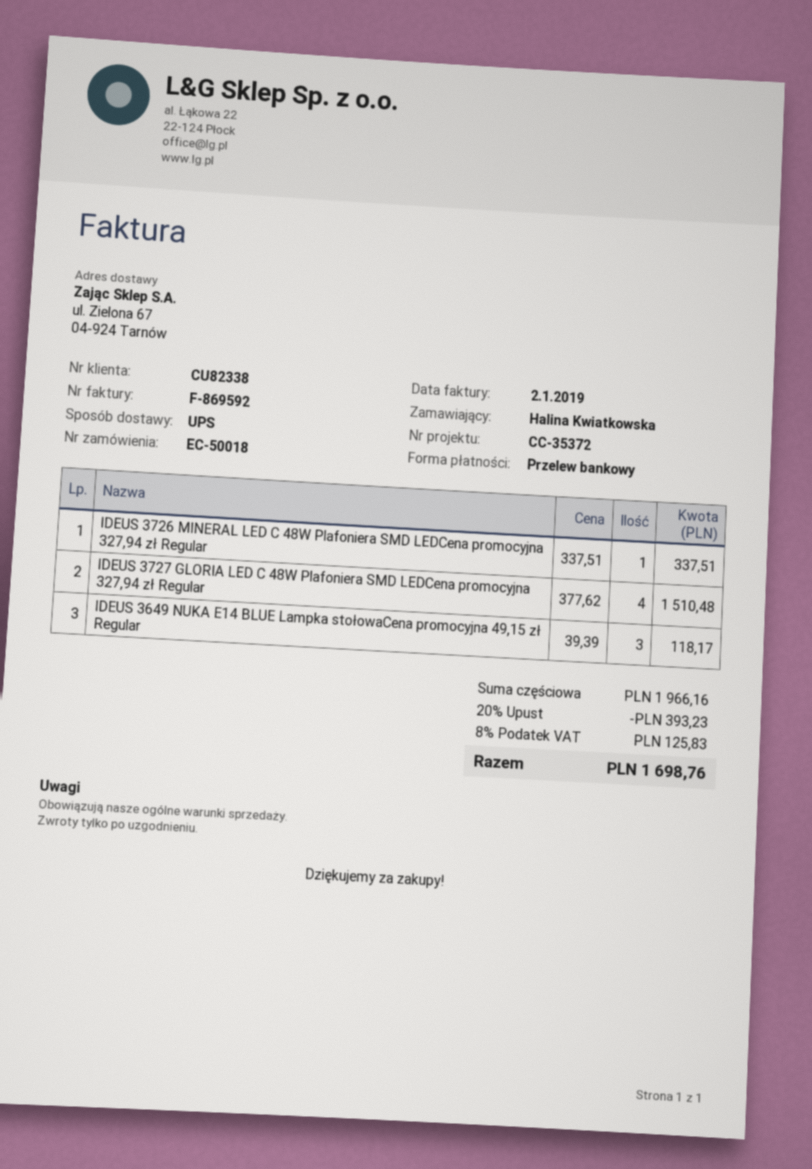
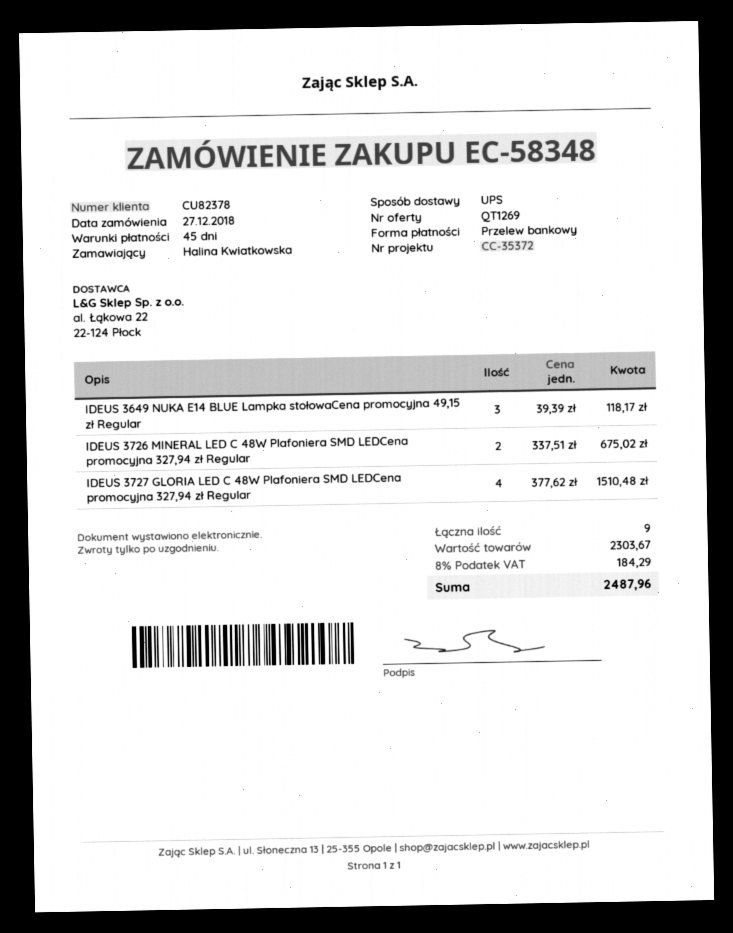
order number: EC-50018 -> EC-58348
customer number: CU82338 -> CU82378
IDEUS 3726 MINERAL LED C 48W Plafoniera SMD LEDCena promocyjna 327,94 zł Regular: 1 x 337.51 = 337.51 -> 2 x 337.51 = 675.02
subtotal: 1966.16 -> 2303.67
discount: 20% = 393.23 -> none
tax: 8% = 125.83 -> 8% = 184.29
total: 1698.76 -> 2487.96

